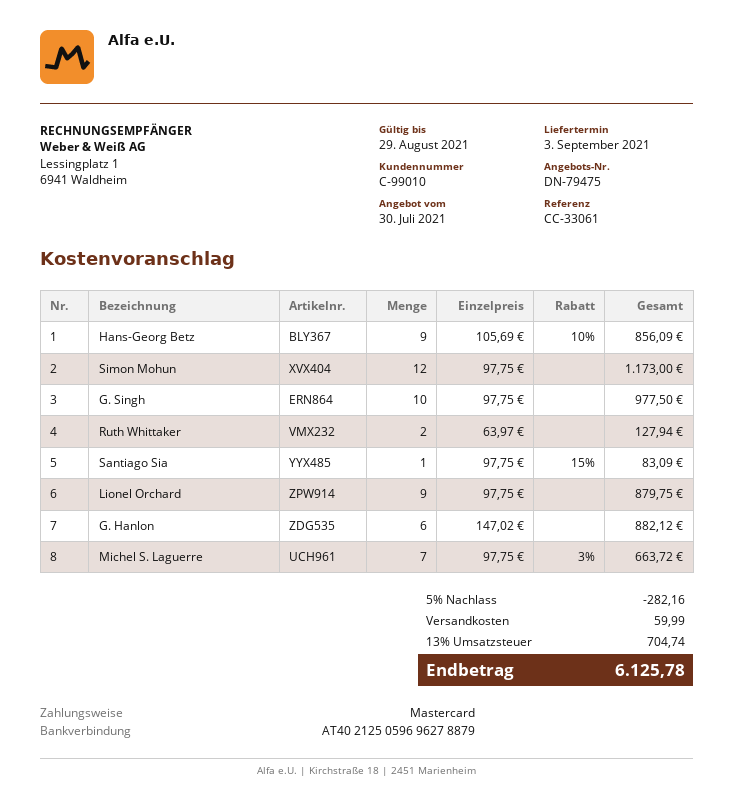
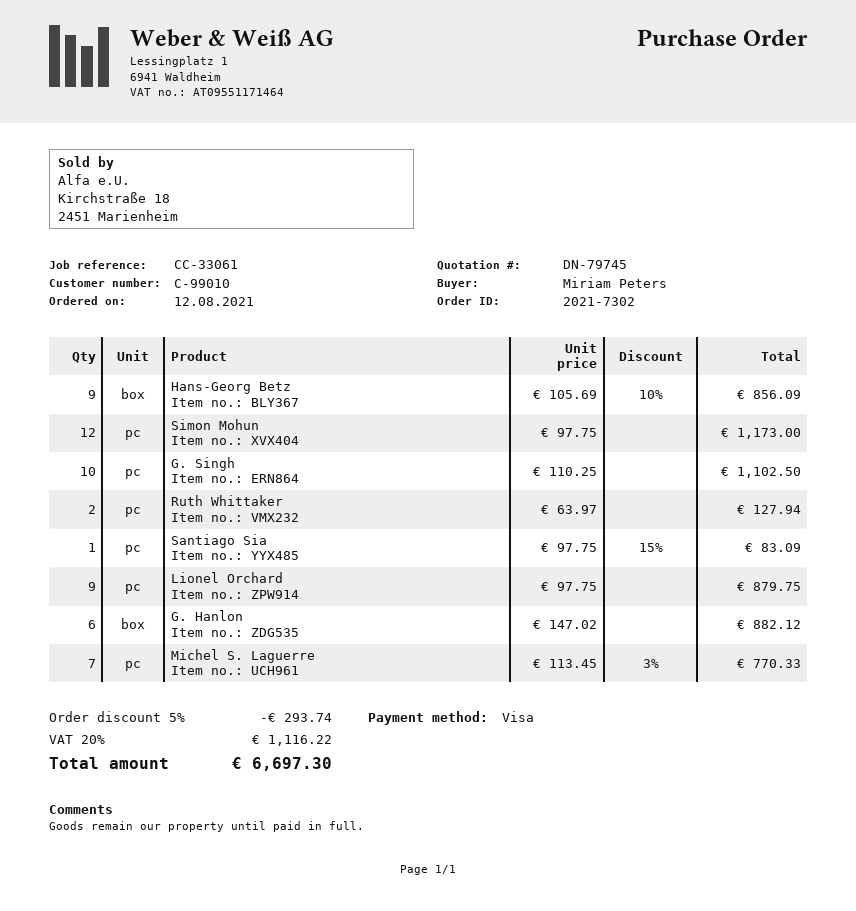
quote number: DN-79475 -> DN-79745
payment method: Mastercard -> Visa
G. Singh: 10 x 97.75 = 977.50 -> 10 x 110.25 = 1102.50
Michel S. Laguerre: 7 x 97.75 - 3% = 663.72 -> 7 x 113.45 - 3% = 770.33
discount: 5% = 282.16 -> 5% = 293.74
shipping: 59.99 -> none
tax: 13% = 704.74 -> 20% = 1116.22
total: 6125.78 -> 6697.30

